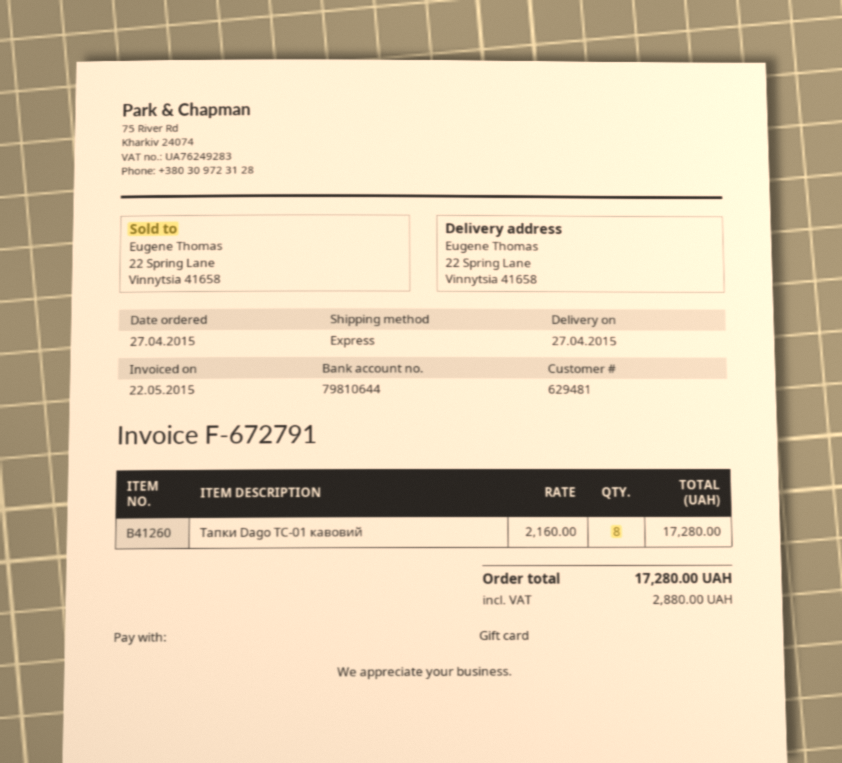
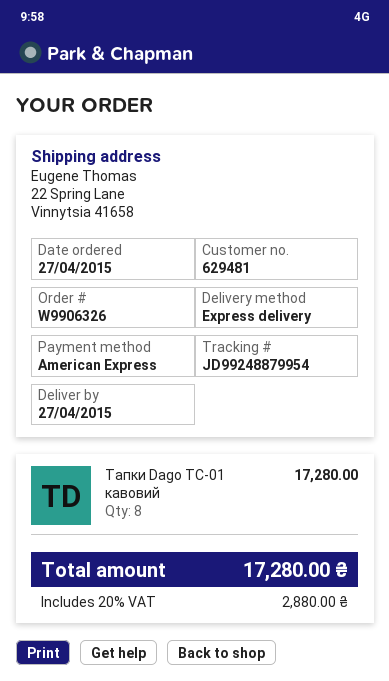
payment method: gift card -> American Express

